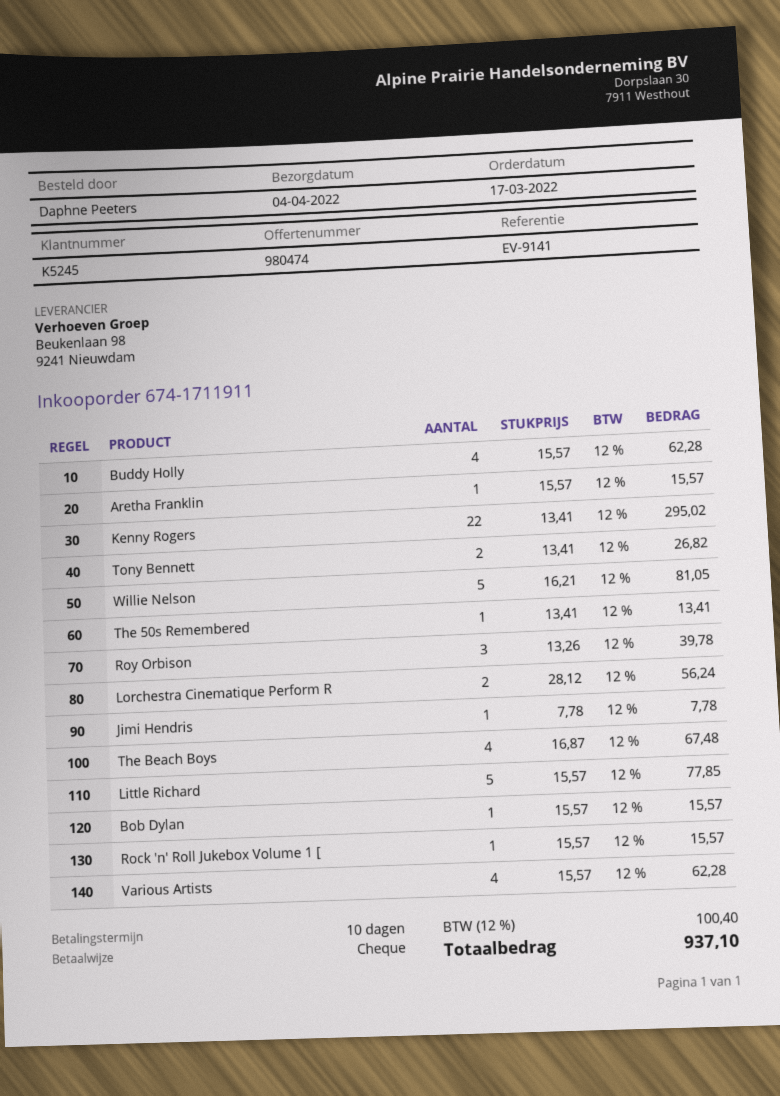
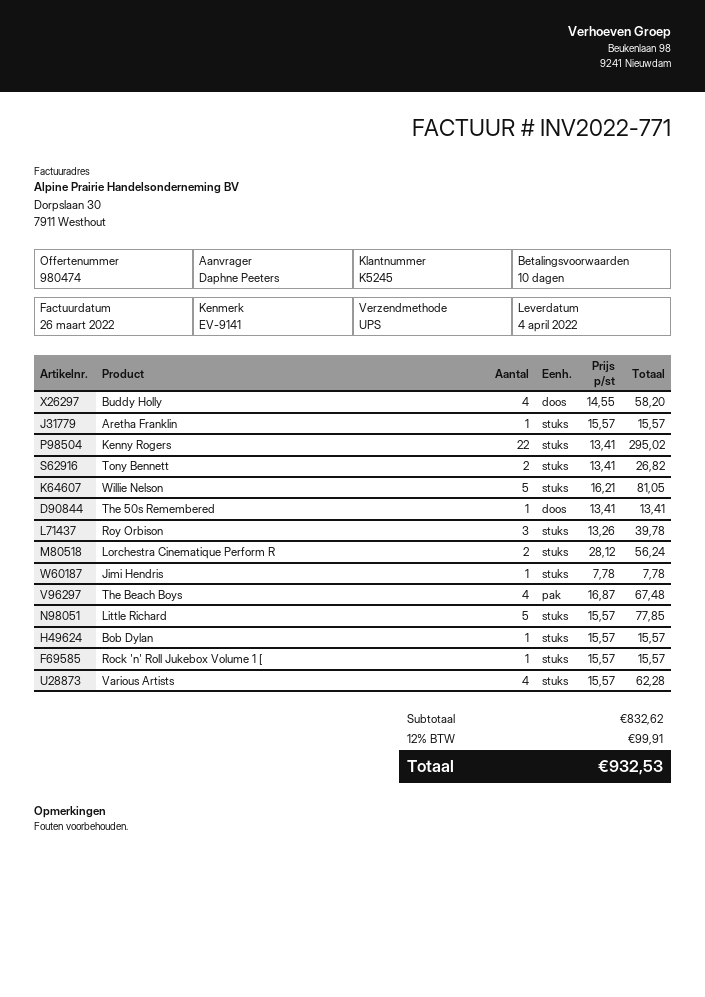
Buddy Holly: 4 x 15.57 = 62.28 -> 4 x 14.55 = 58.20
tax: 12% = 100.40 -> 12% = 99.91
total: 937.10 -> 932.53

